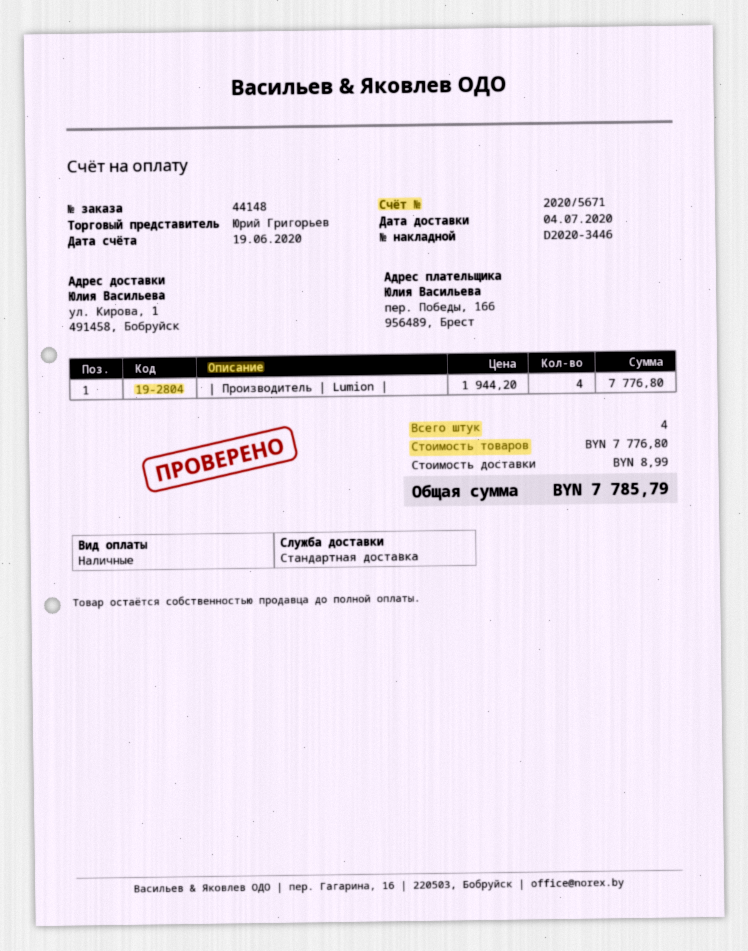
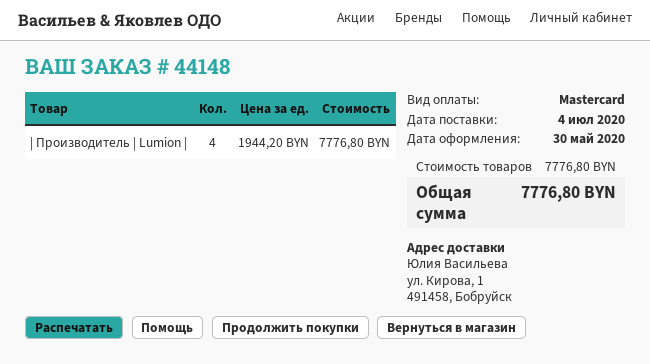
payment method: cash -> Mastercard
shipping: 8.99 -> none
total: 7785.79 -> 7776.80

